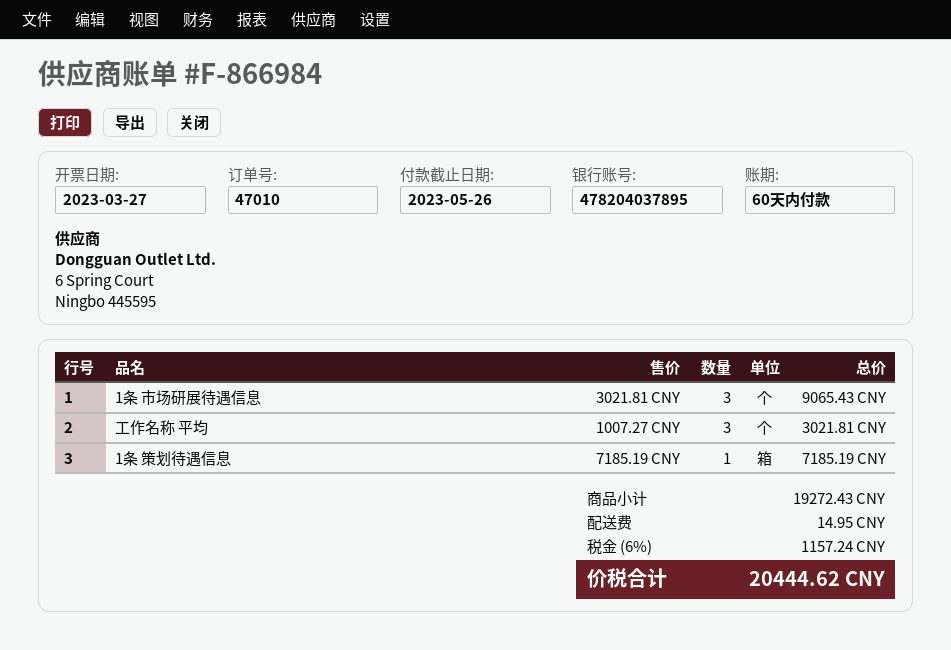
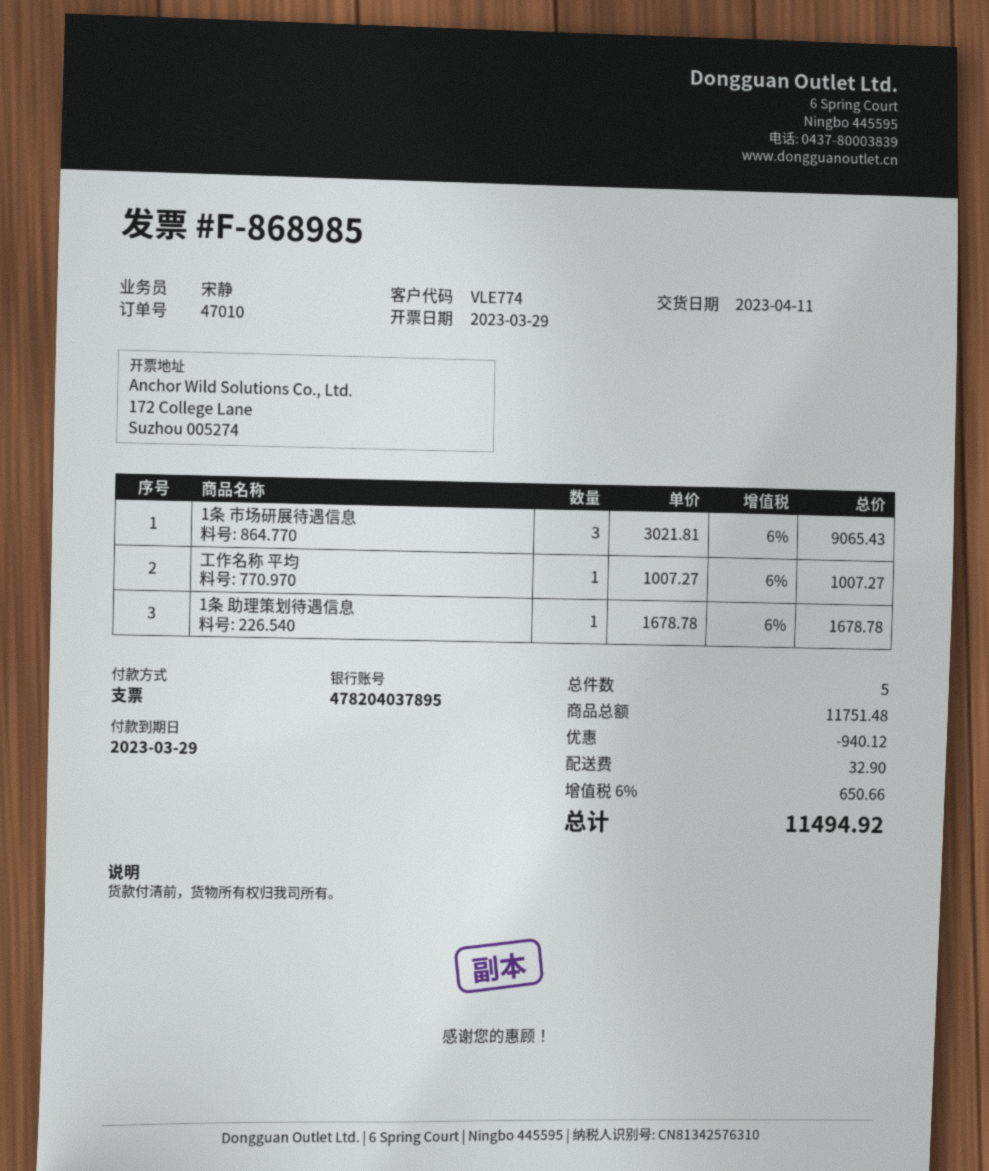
invoice number: F-866984 -> F-868985
invoice date: 2023-03-27 -> 2023-03-29
due date: 2023-05-26 -> 2023-03-29
工作名称 平均: 3 x 1007.27 = 3021.81 -> 1 x 1007.27 = 1007.27
1条 策划待遇信息: 1 x 7185.19 = 7185.19 -> none
1条 助理策划待遇信息: none -> 1 x 1678.78 = 1678.78
subtotal: 19272.43 -> 11751.48
discount: none -> 940.12
shipping: 14.95 -> 32.90
tax: 6% = 1157.24 -> 6% = 650.66
total: 20444.62 -> 11494.92

